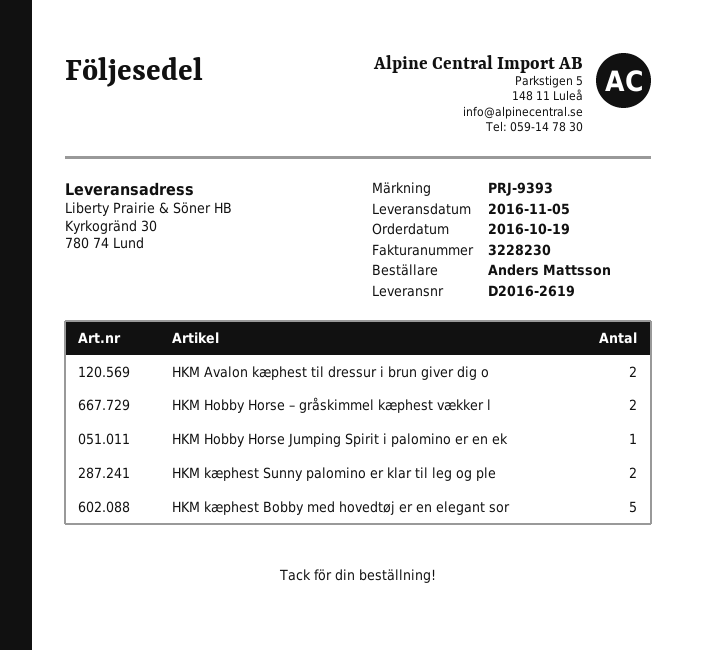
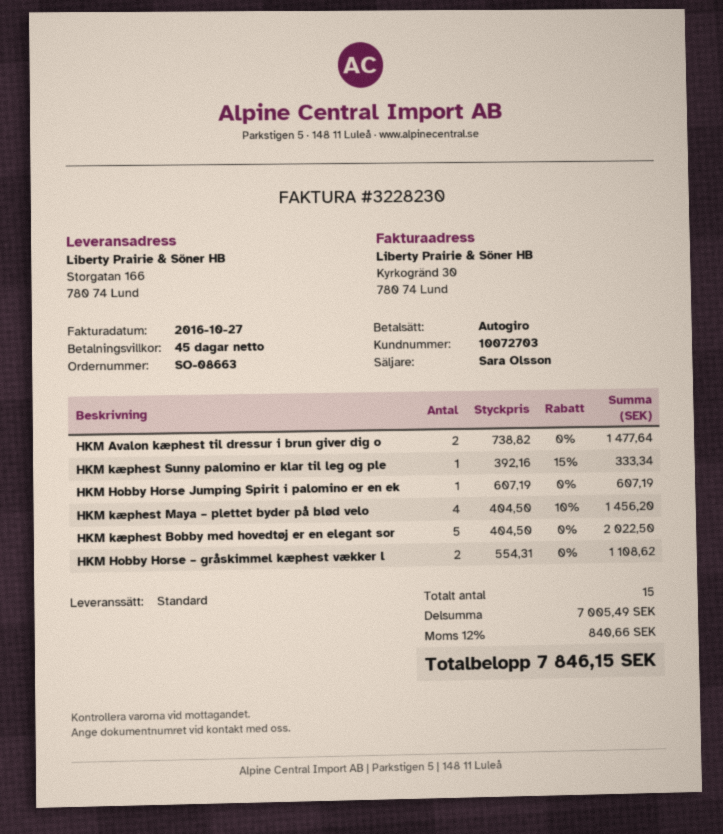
ship to: Kyrkogränd 30, 780 74 Lund -> Storgatan 166, 780 74 Lund
HKM kæphest Sunny palomino er klar til leg og ple: 2 -> 1
HKM kæphest Maya – plettet byder på blød velo: none -> 4

